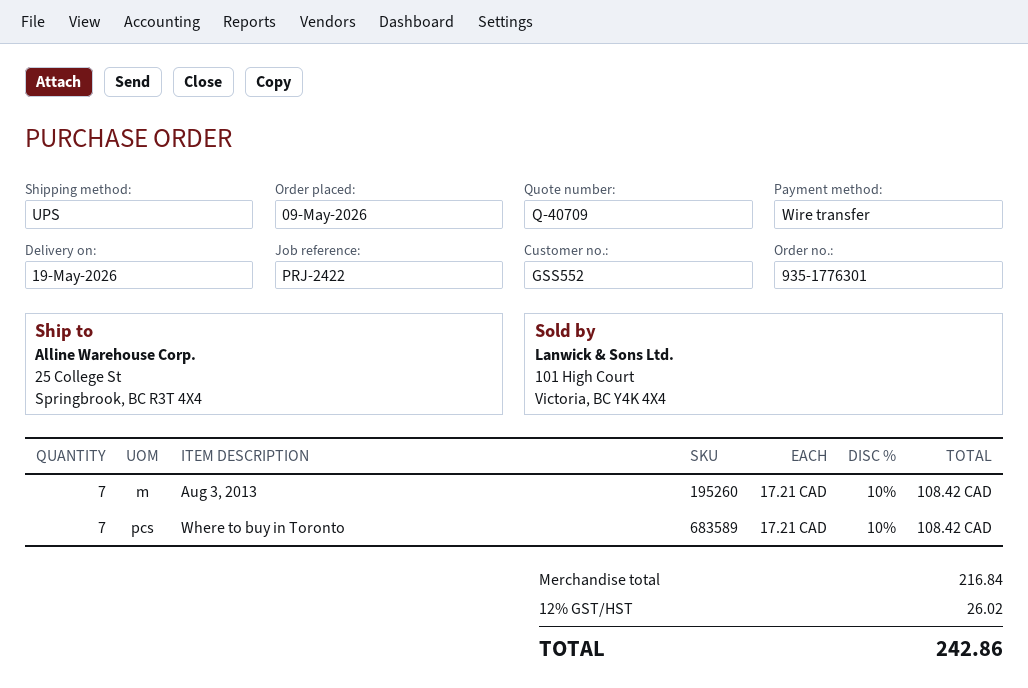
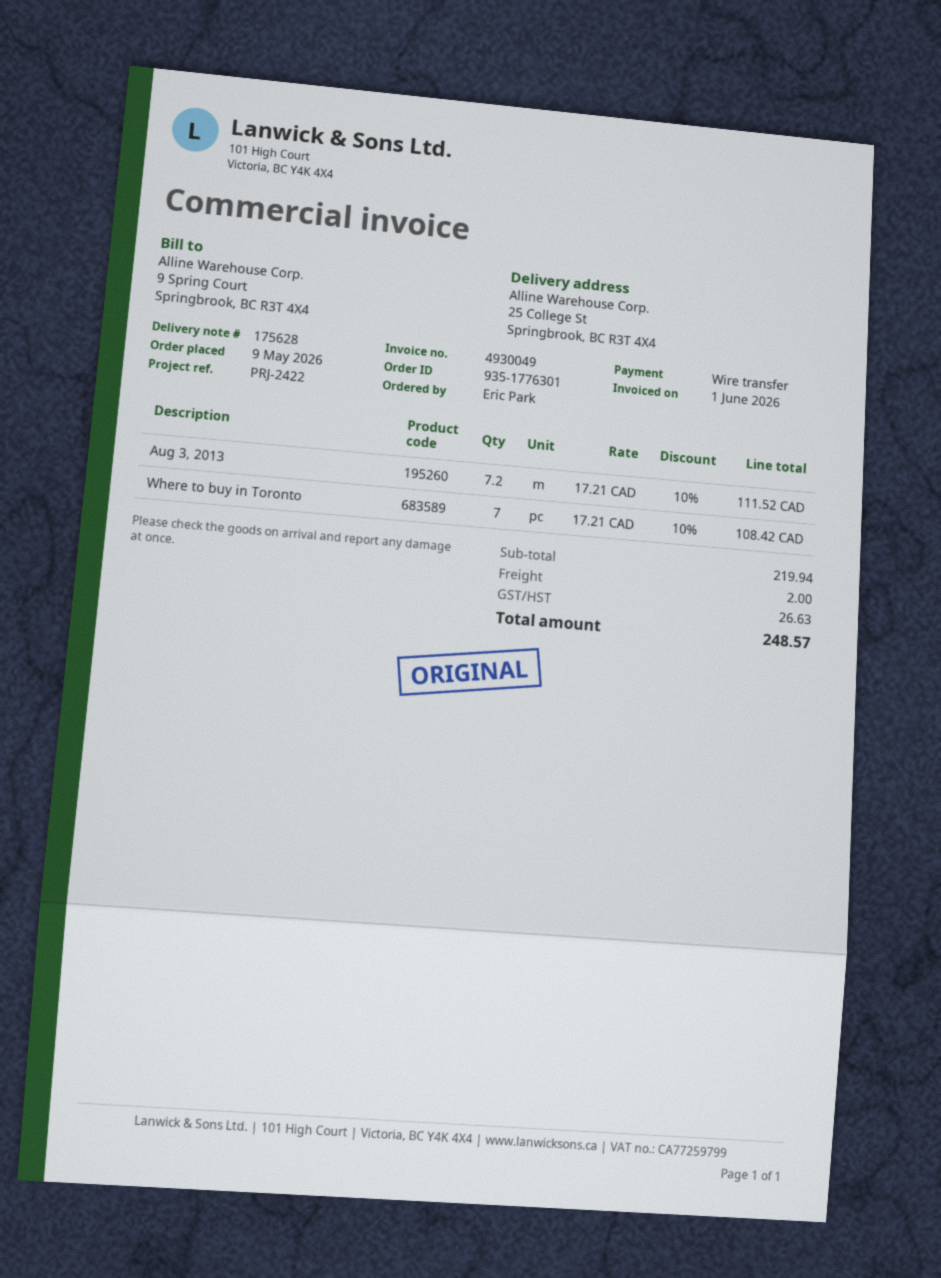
Aug 3, 2013: 7 x 17.21 - 10% = 108.42 -> 7.2 x 17.21 - 10% = 111.52
subtotal: 216.84 -> 219.94
shipping: none -> 2.00
tax: 26.02 -> 26.63
total: 242.86 -> 248.57

